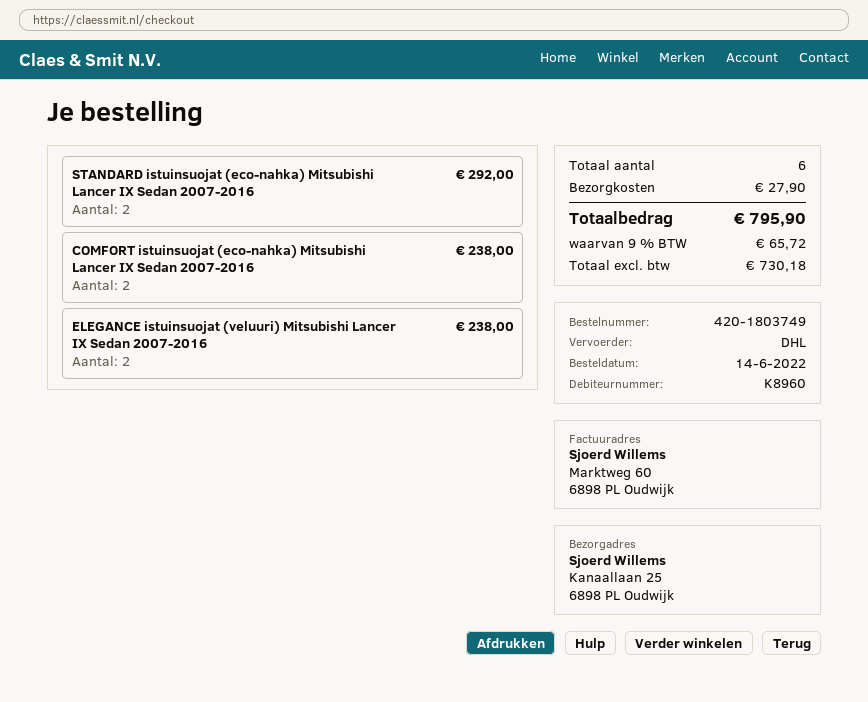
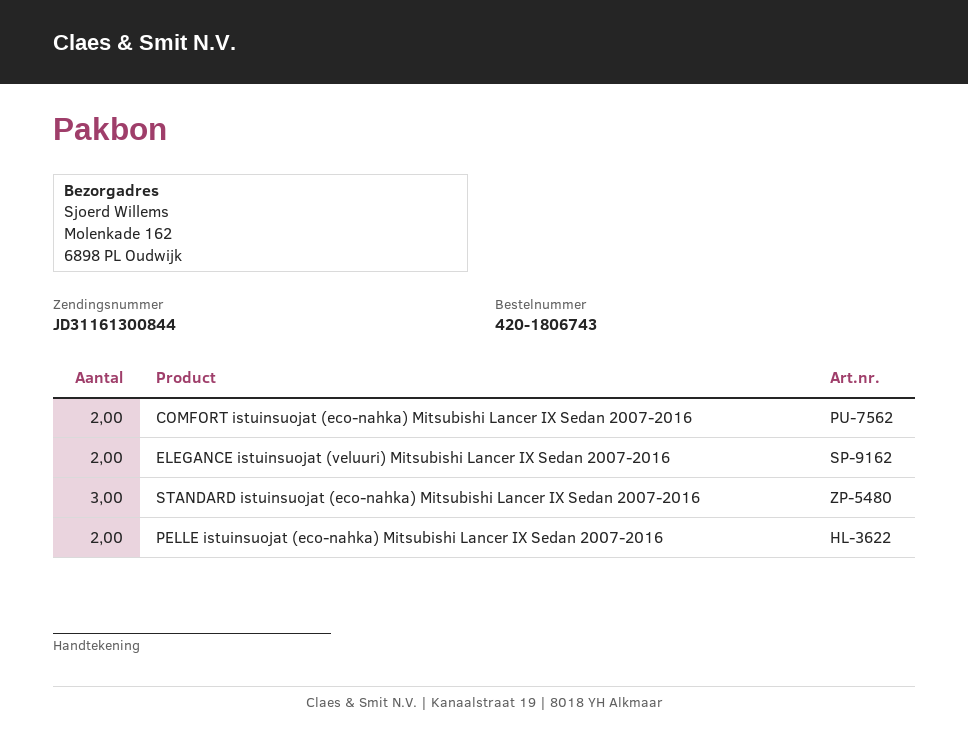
order number: 420-1803749 -> 420-1806743
ship to: Kanaallaan 25, 6898 PL Oudwijk -> Molenkade 162, 6898 PL Oudwijk
STANDARD istuinsuojat (eco-nahka) Mitsubishi Lancer IX Sedan 2007-2016: 2 -> 3
PELLE istuinsuojat (eco-nahka) Mitsubishi Lancer IX Sedan 2007-2016: none -> 2

